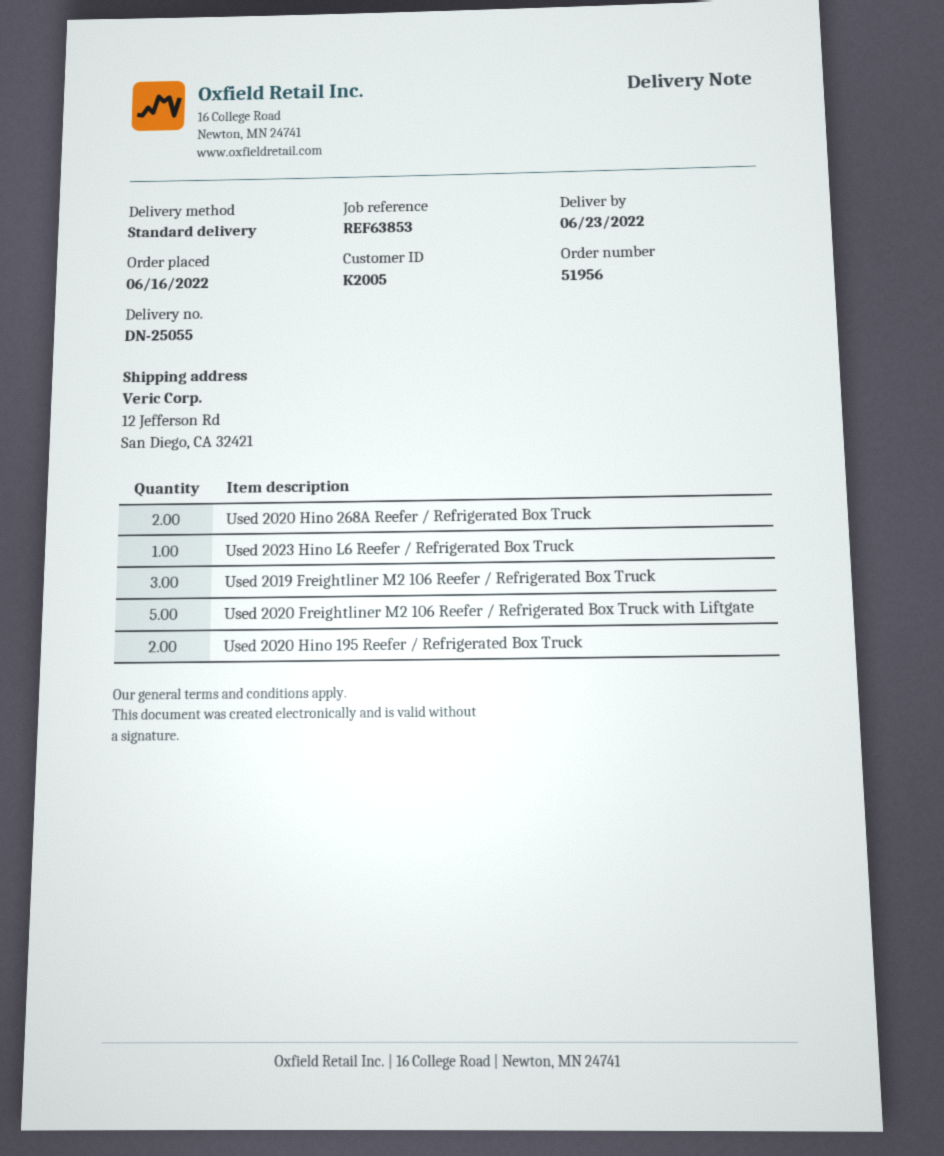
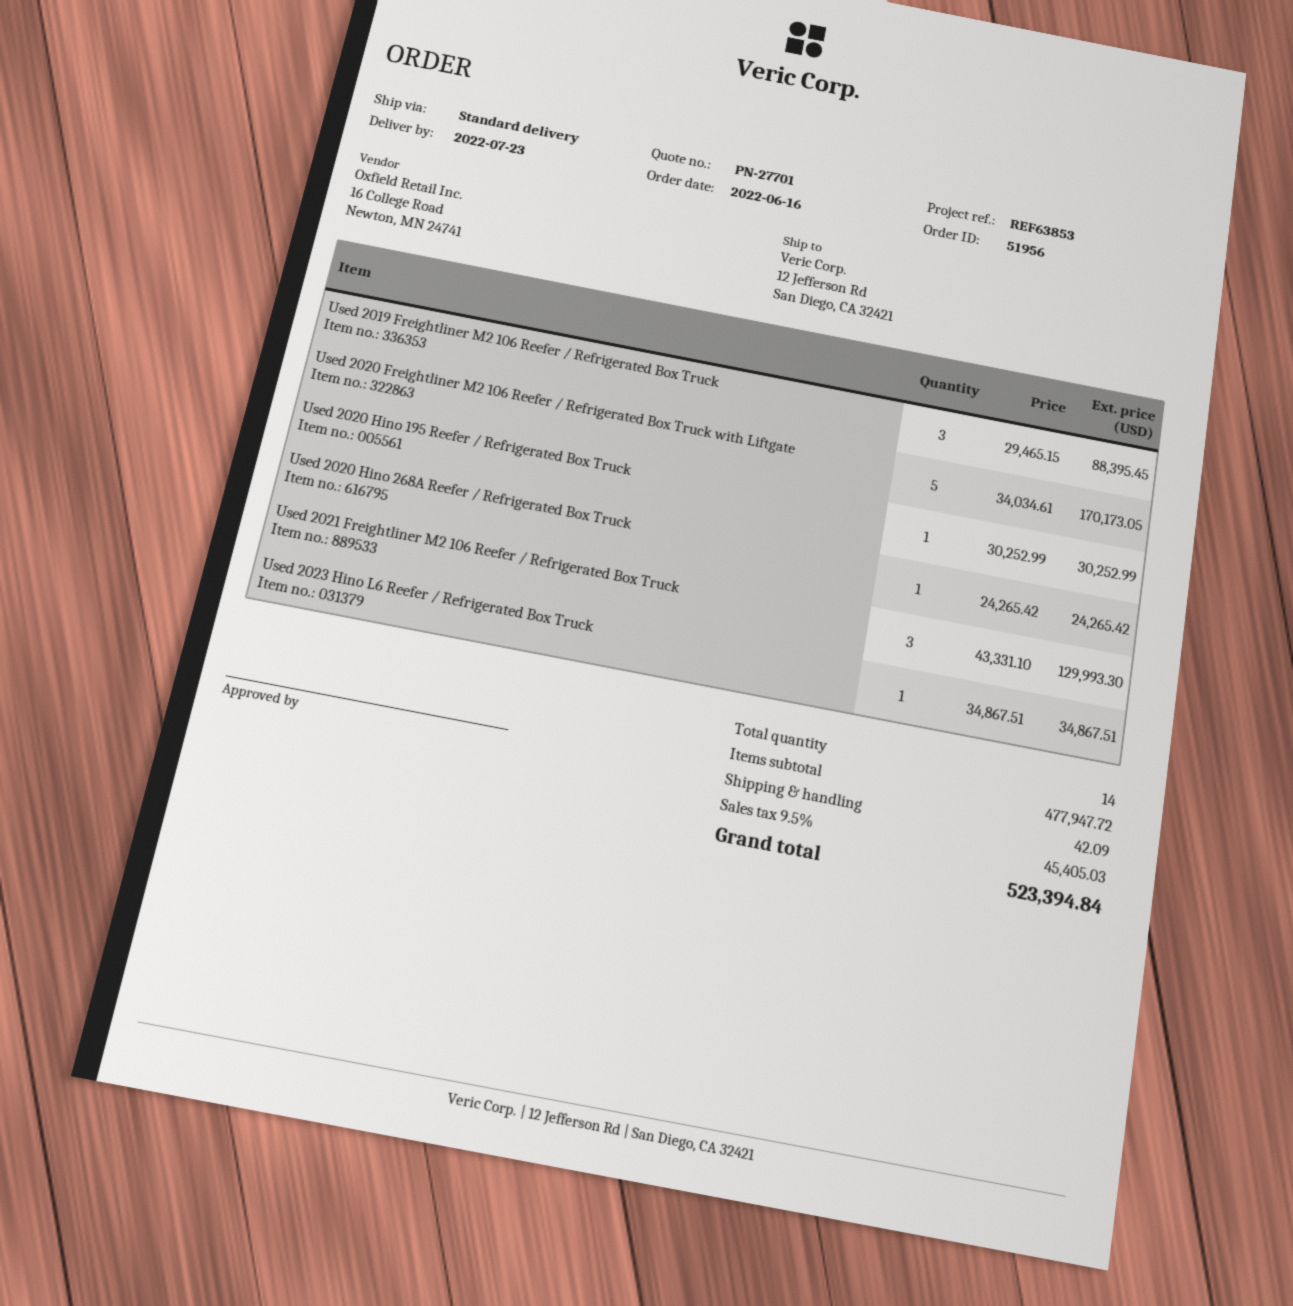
delivery date: 2022-06-23 -> 2022-07-23
Used 2020 Hino 268A Reefer / Refrigerated Box Truck: 2 -> 1
Used 2020 Hino 195 Reefer / Refrigerated Box Truck: 2 -> 1
Used 2021 Freightliner M2 106 Reefer / Refrigerated Box Truck: none -> 3

